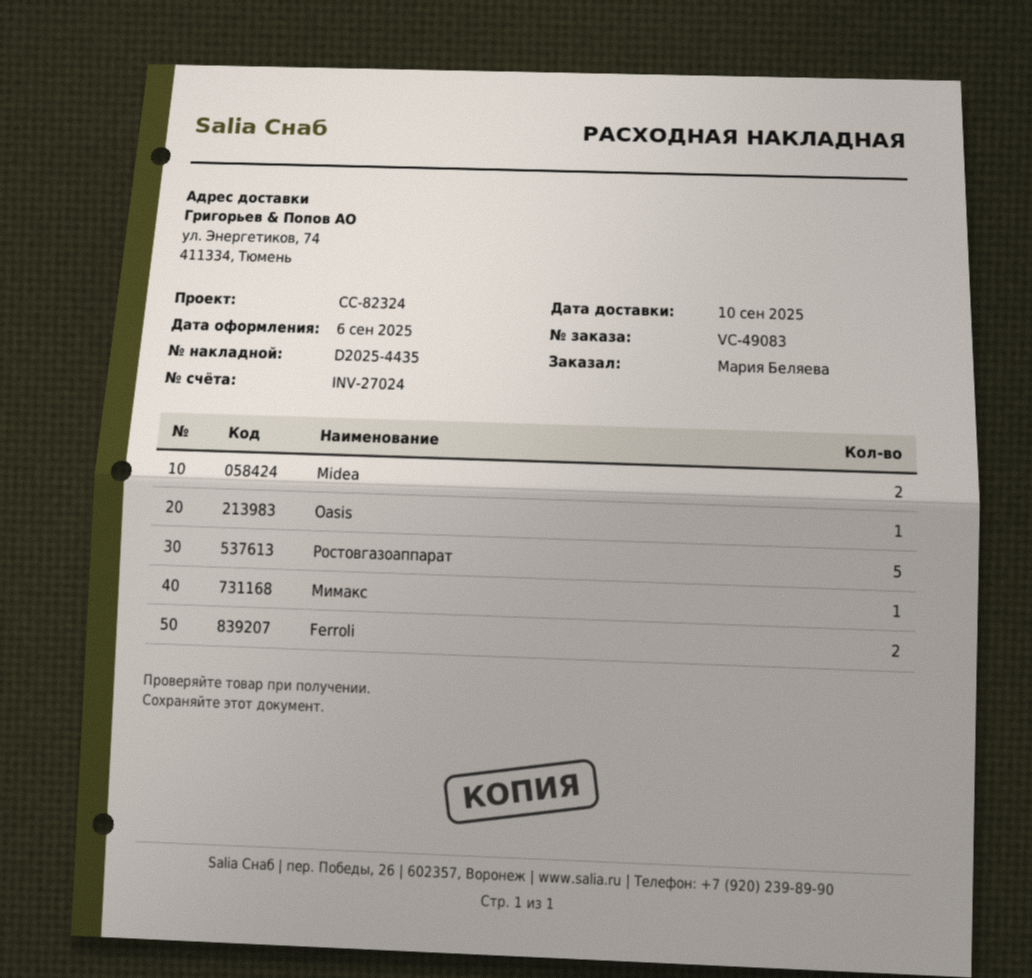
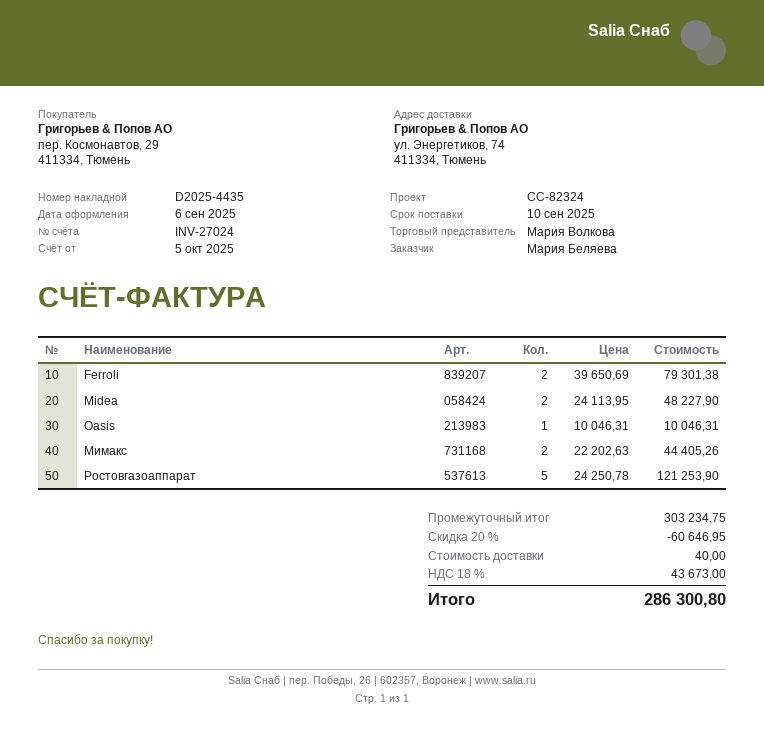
Мимакс: 1 -> 2

